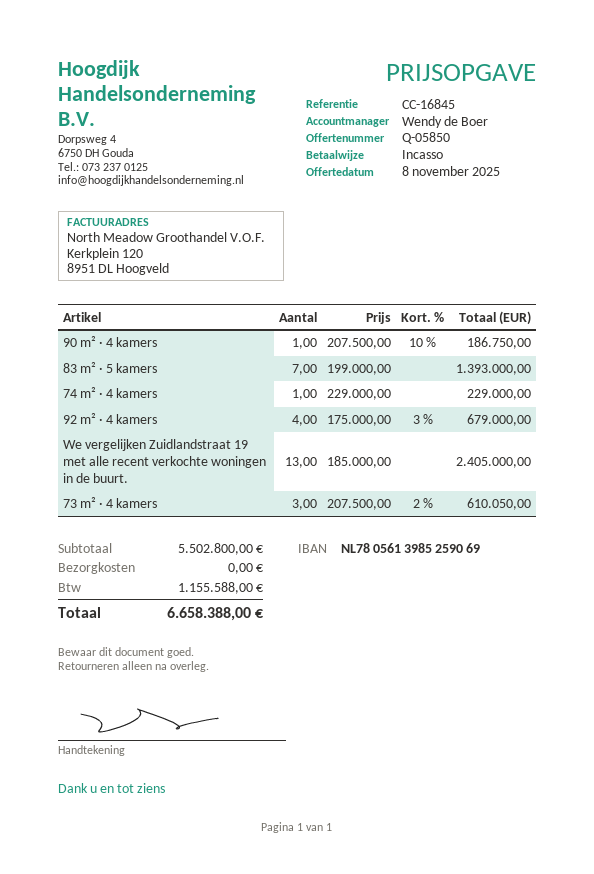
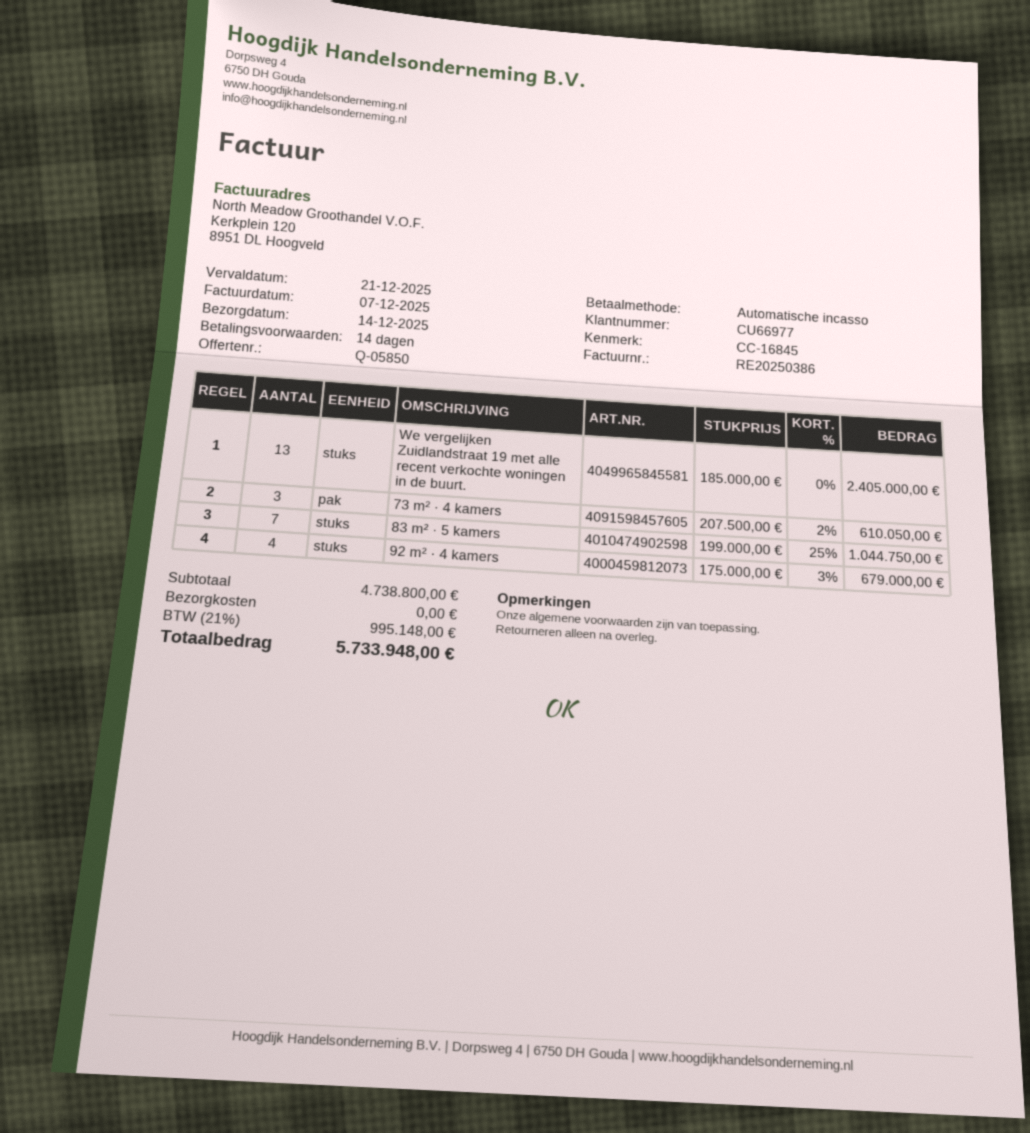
90 m² · 4 kamers: 1 x 207500.00 - 10% = 186750.00 -> none
83 m² · 5 kamers: 7 x 199000.00 = 1393000.00 -> 7 x 199000.00 - 25% = 1044750.00
74 m² · 4 kamers: 1 x 229000.00 = 229000.00 -> none
subtotal: 5502800.00 -> 4738800.00
tax: 1155588.00 -> 995148.00
total: 6658388.00 -> 5733948.00

